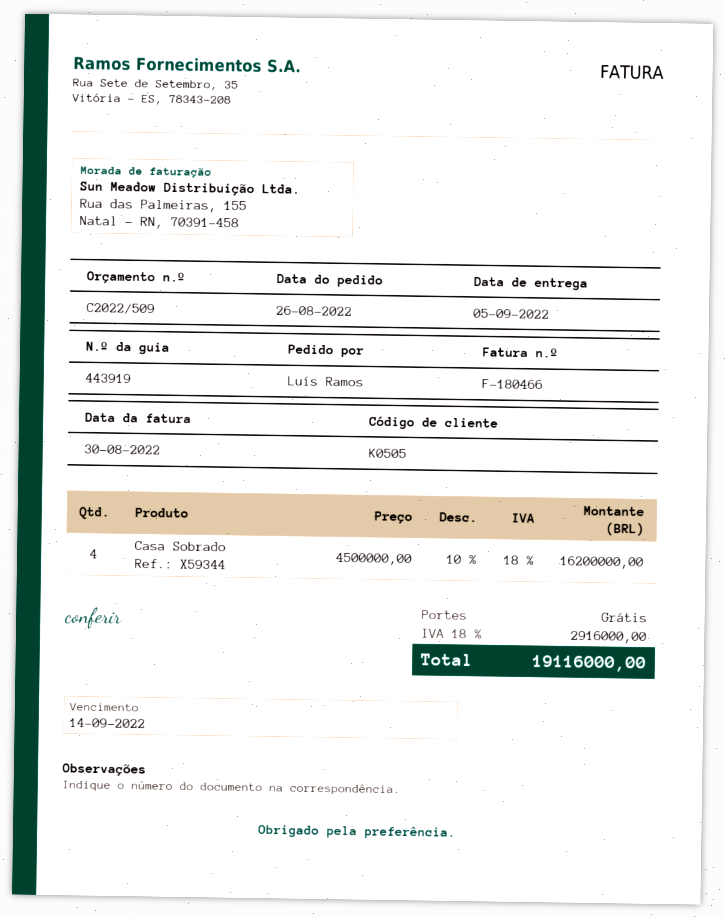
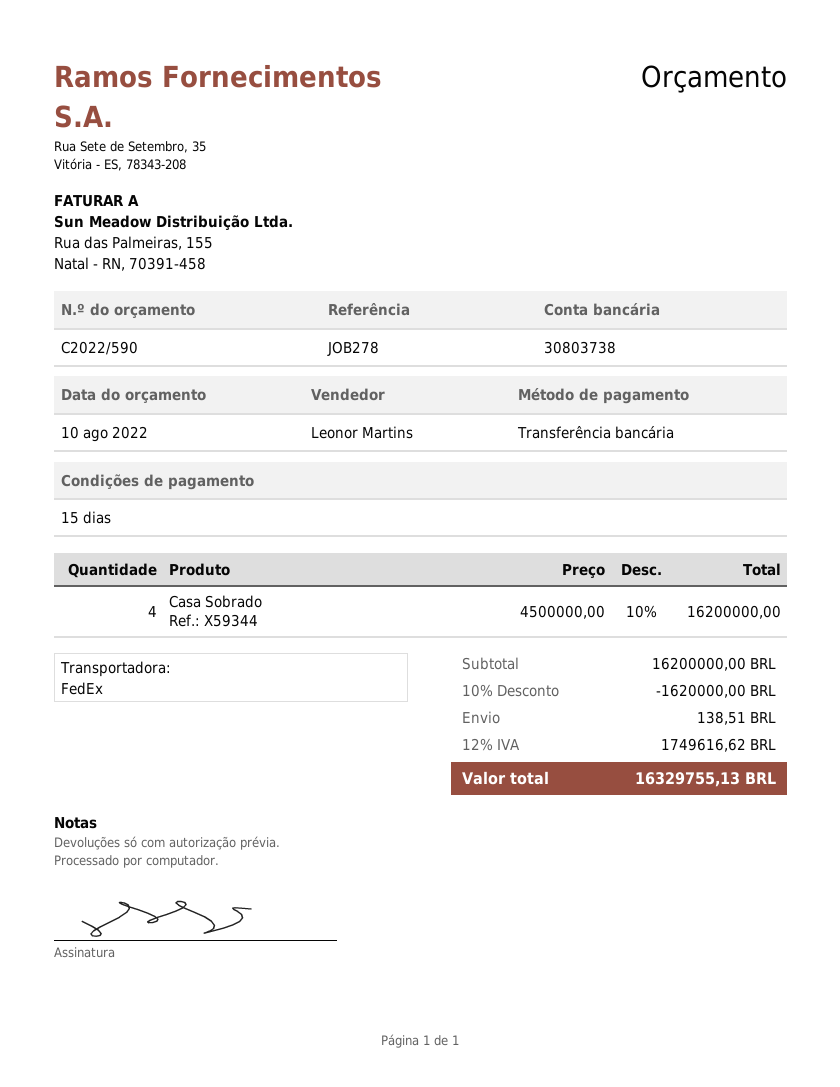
quote number: C2022/509 -> C2022/590
discount: none -> 10% = 1620000.00
shipping: 0.00 -> 138.51
tax: 18% = 2916000.00 -> 12% = 1749616.62
total: 19116000.00 -> 16329755.13

